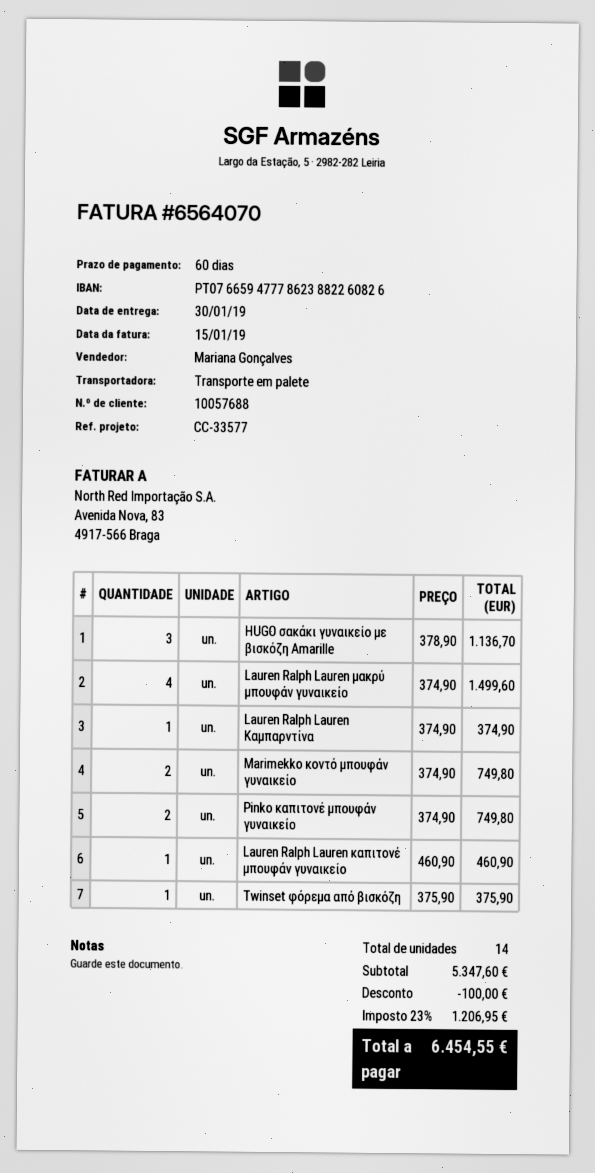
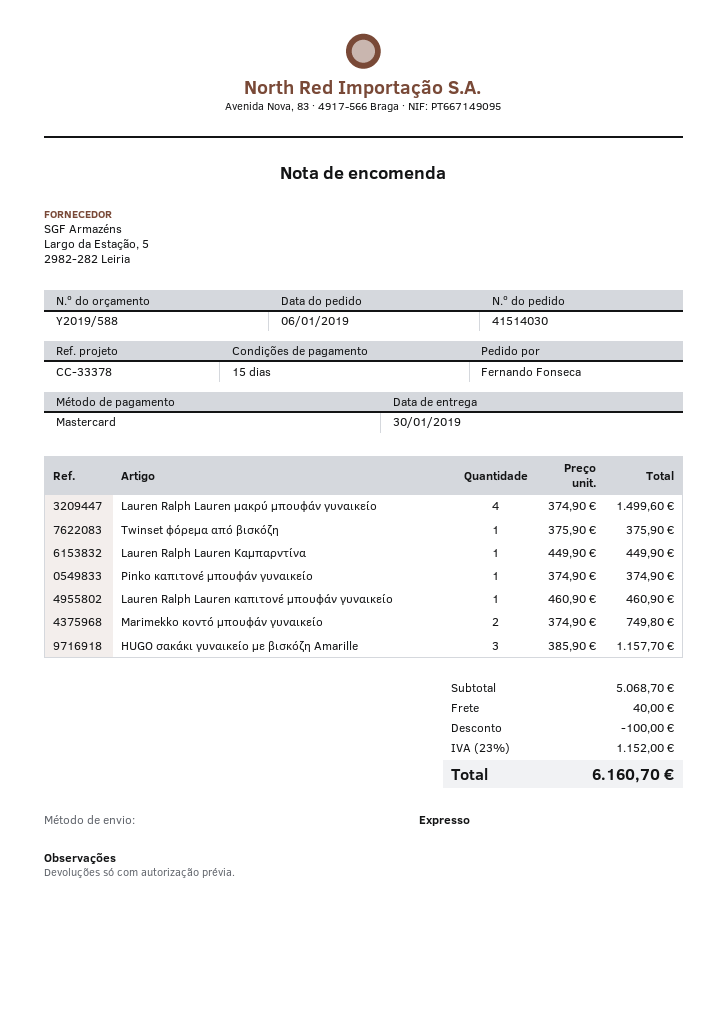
payment terms: 60 days -> 15 days
reference: CC-33577 -> CC-33378
shipping method: pallet freight -> express
HUGO σακάκι γυναικείο με βισκόζη Amarille: 3 x 378.90 = 1136.70 -> 3 x 385.90 = 1157.70
Lauren Ralph Lauren Καμπαρντίνα: 1 x 374.90 = 374.90 -> 1 x 449.90 = 449.90
Pinko καπιτονέ μπουφάν γυναικείο: 2 x 374.90 = 749.80 -> 1 x 374.90 = 374.90
subtotal: 5347.60 -> 5068.70
shipping: none -> 40.00
tax: 23% = 1206.95 -> 23% = 1152.00
total: 6454.55 -> 6160.70

